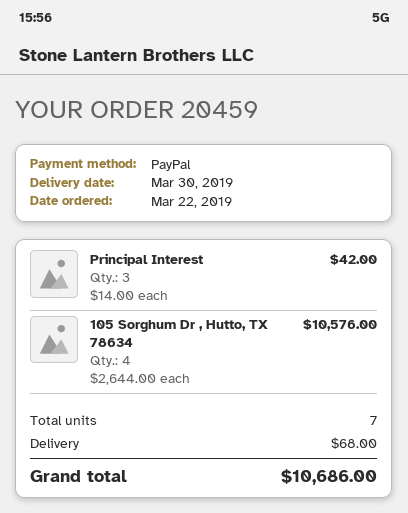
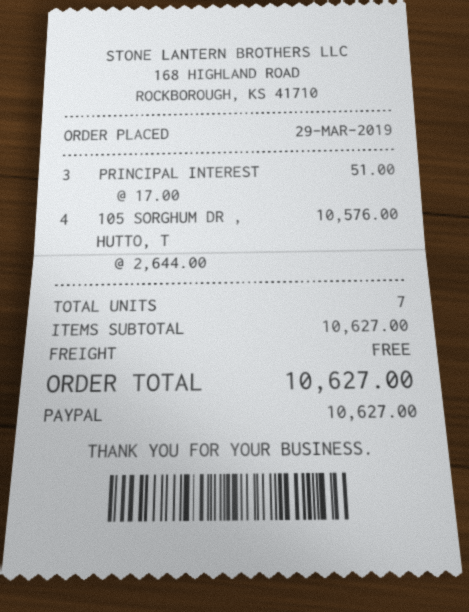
order date: 2019-03-22 -> 2019-03-29
Principal Interest: 3 x 14.00 = 42.00 -> 3 x 17.00 = 51.00
shipping: 68.00 -> 0.00
total: 10686.00 -> 10627.00

